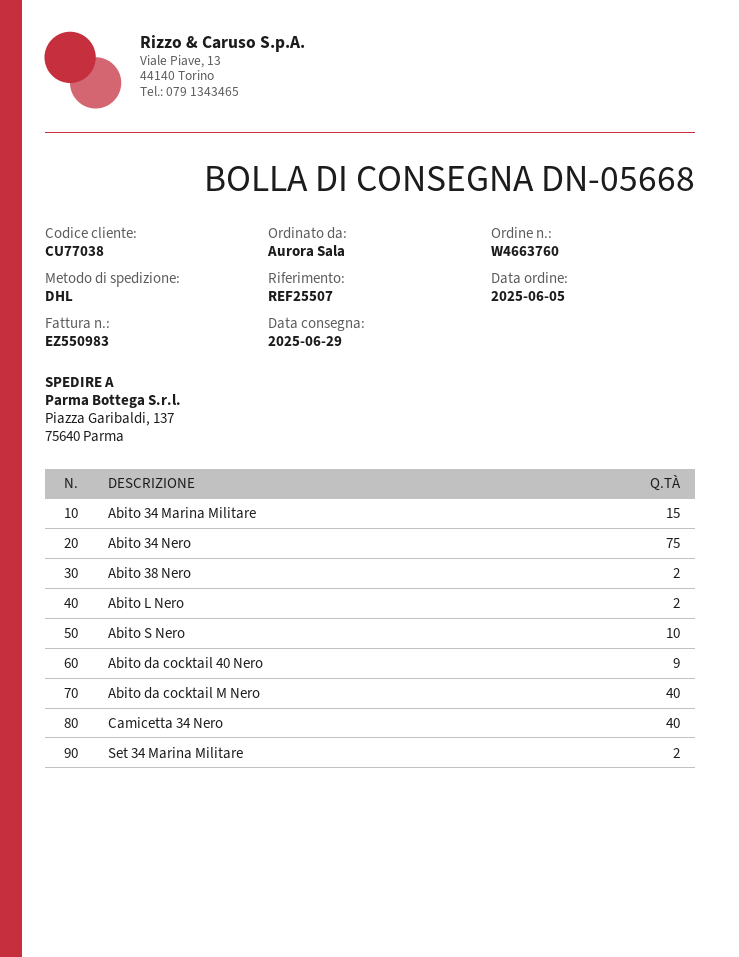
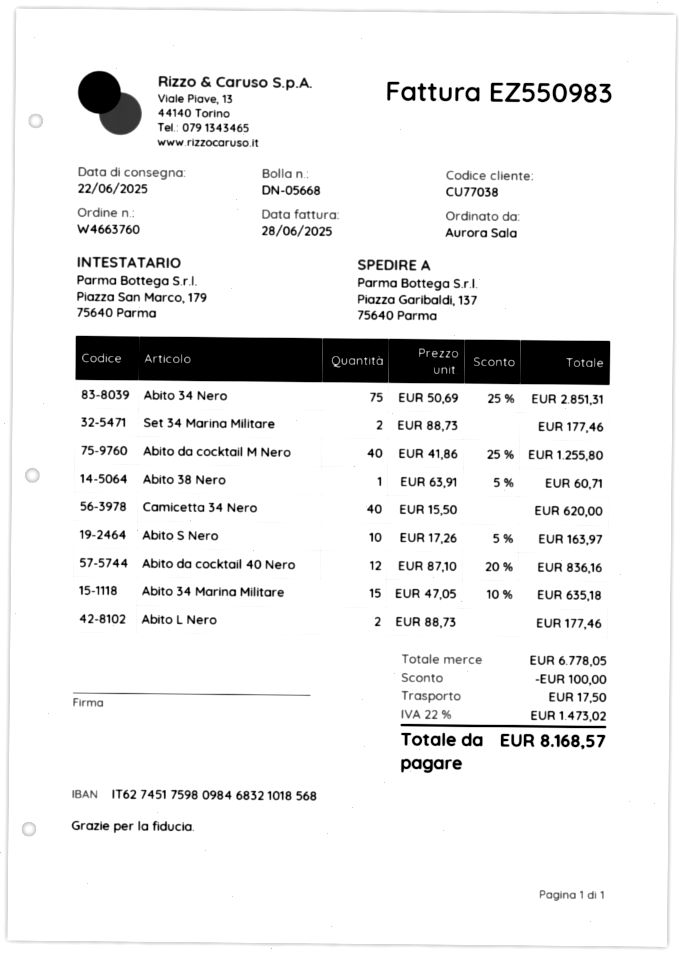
delivery date: 2025-06-29 -> 2025-06-22
Abito 38 Nero: 2 -> 1
Abito da cocktail 40 Nero: 9 -> 12

